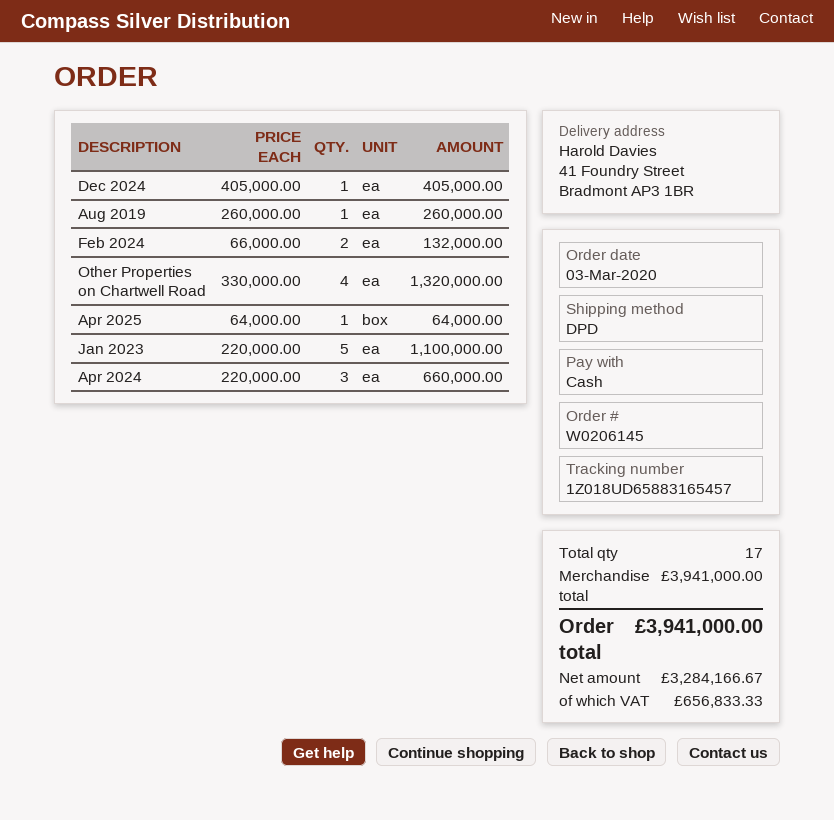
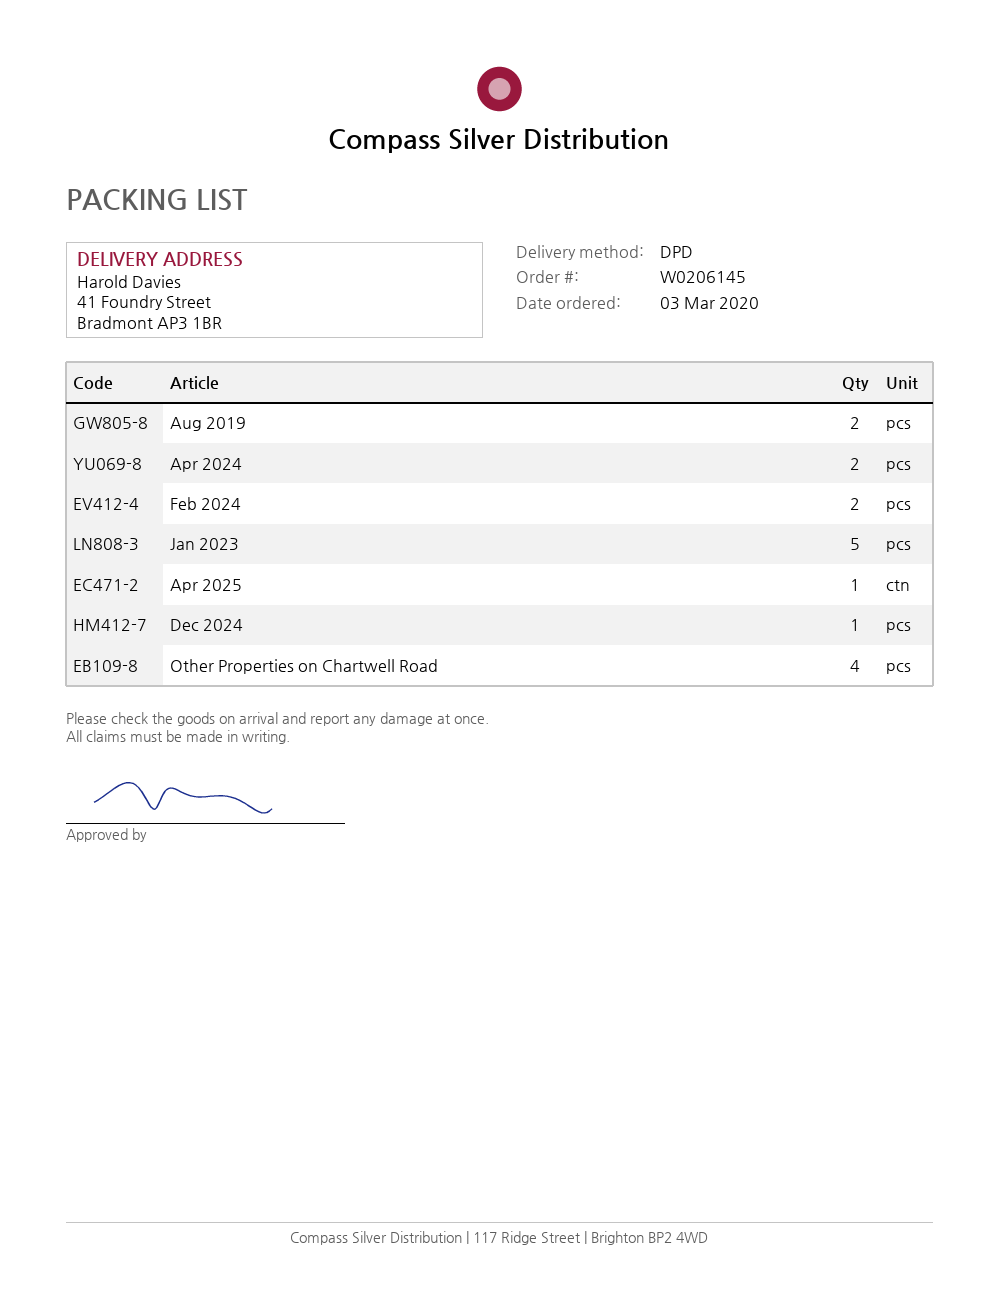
Aug 2019: 1 -> 2
Apr 2024: 3 -> 2

